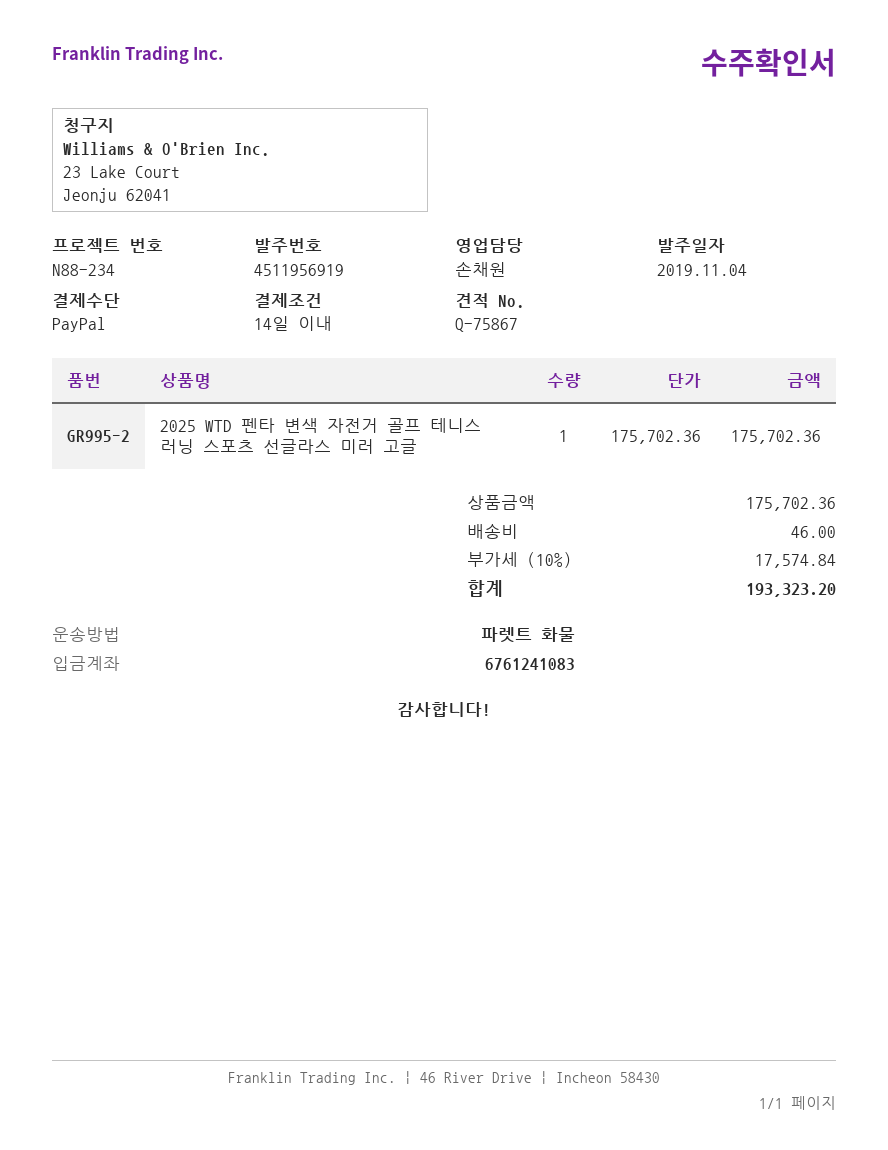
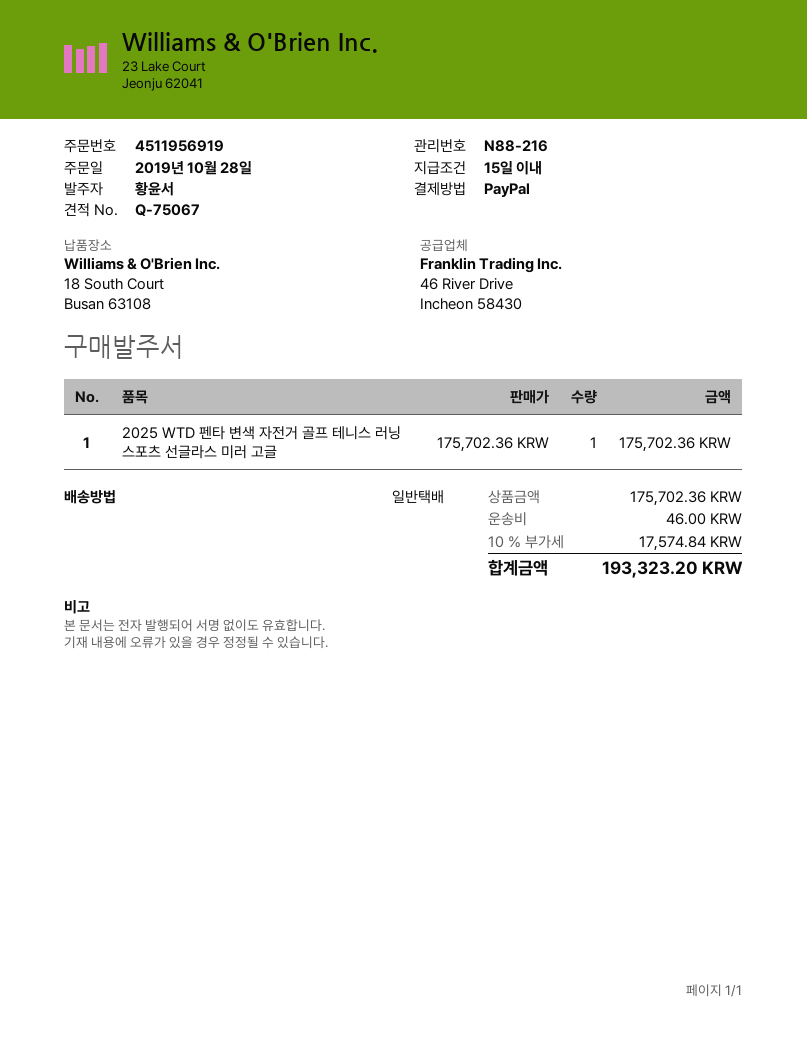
quote number: Q-75867 -> Q-75067
order date: 2019-11-04 -> 2019-10-28
payment terms: 14 days -> 15 days
reference: N88-234 -> N88-216
shipping method: pallet freight -> standard

